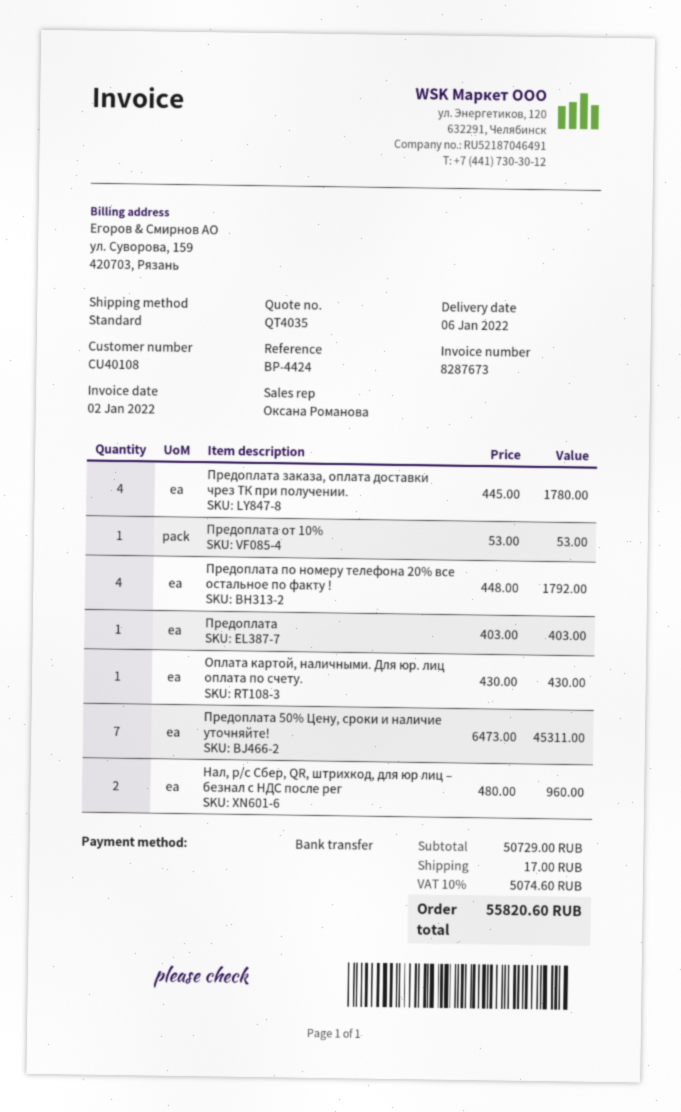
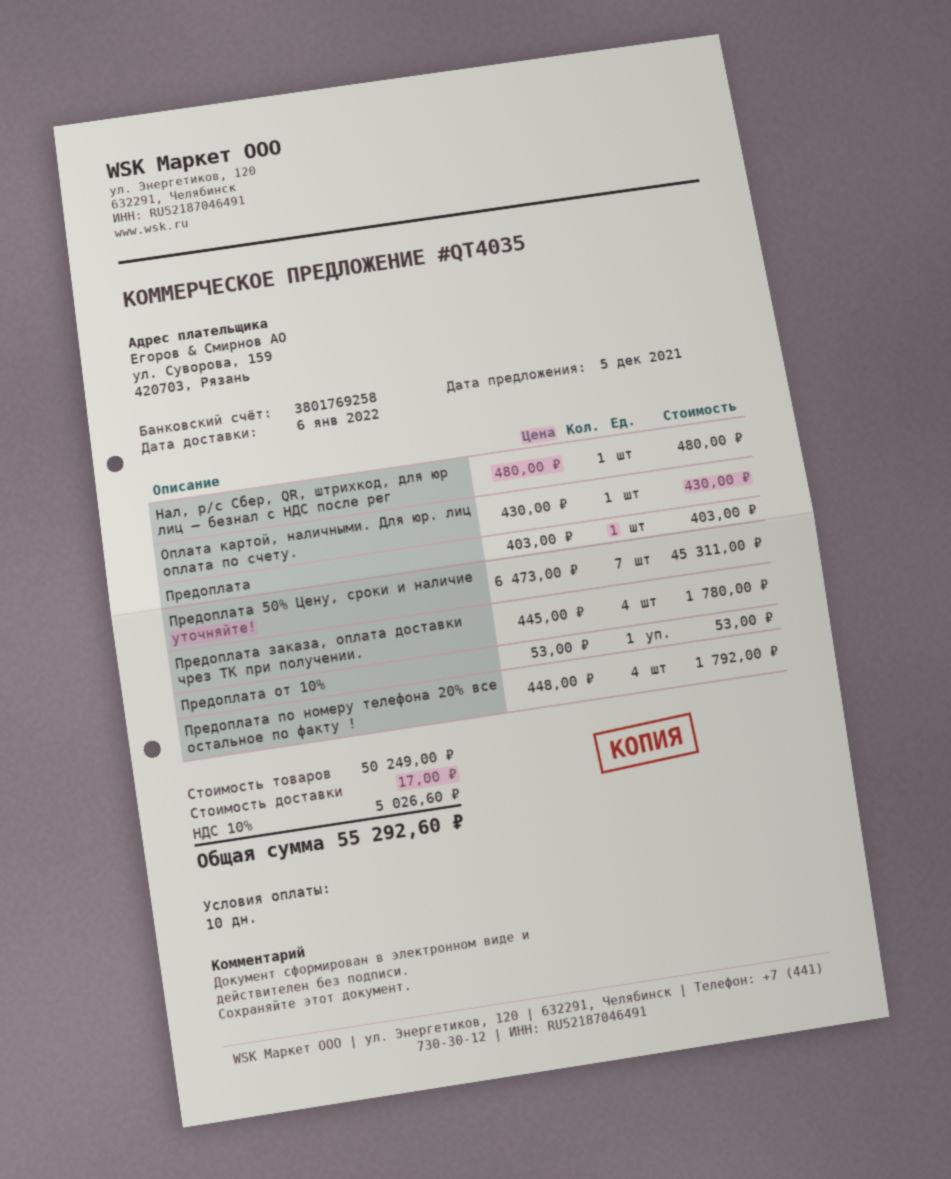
Нал, р/с Сбер, QR, штрихкод, для юр лиц – безнал с НДС после рег: 2 x 480.00 = 960.00 -> 1 x 480.00 = 480.00
subtotal: 50729.00 -> 50249.00
tax: 10% = 5074.60 -> 10% = 5026.60
total: 55820.60 -> 55292.60

